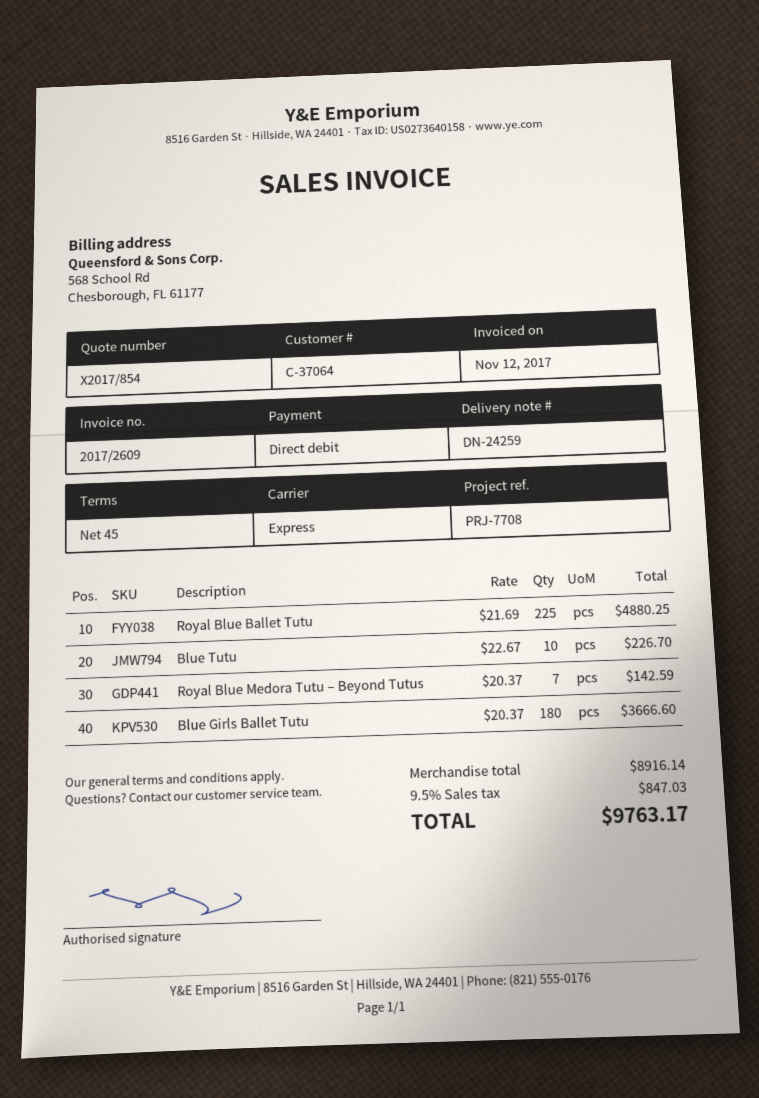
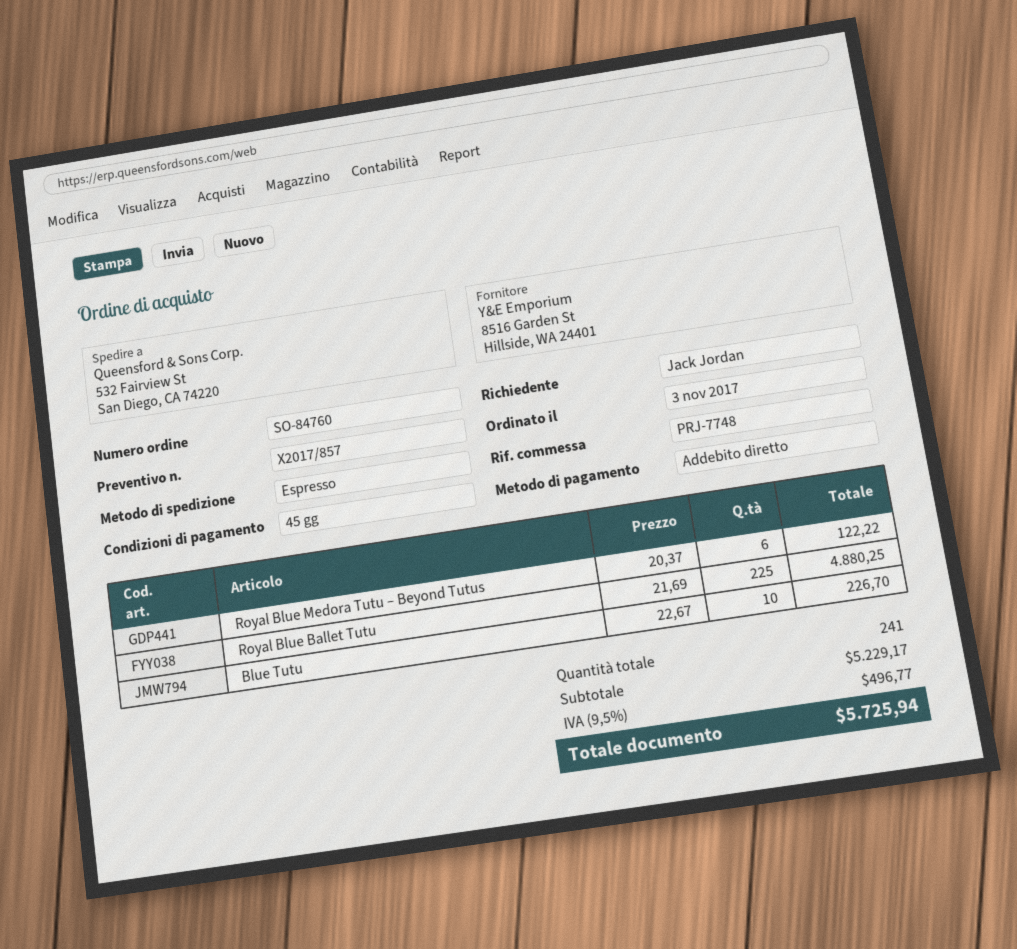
quote number: X2017/854 -> X2017/857
reference: PRJ-7708 -> PRJ-7748
Royal Blue Medora Tutu – Beyond Tutus: 7 x 20.37 = 142.59 -> 6 x 20.37 = 122.22
Blue Girls Ballet Tutu: 180 x 20.37 = 3666.60 -> none
subtotal: 8916.14 -> 5229.17
tax: 9.5% = 847.03 -> 9.5% = 496.77
total: 9763.17 -> 5725.94

